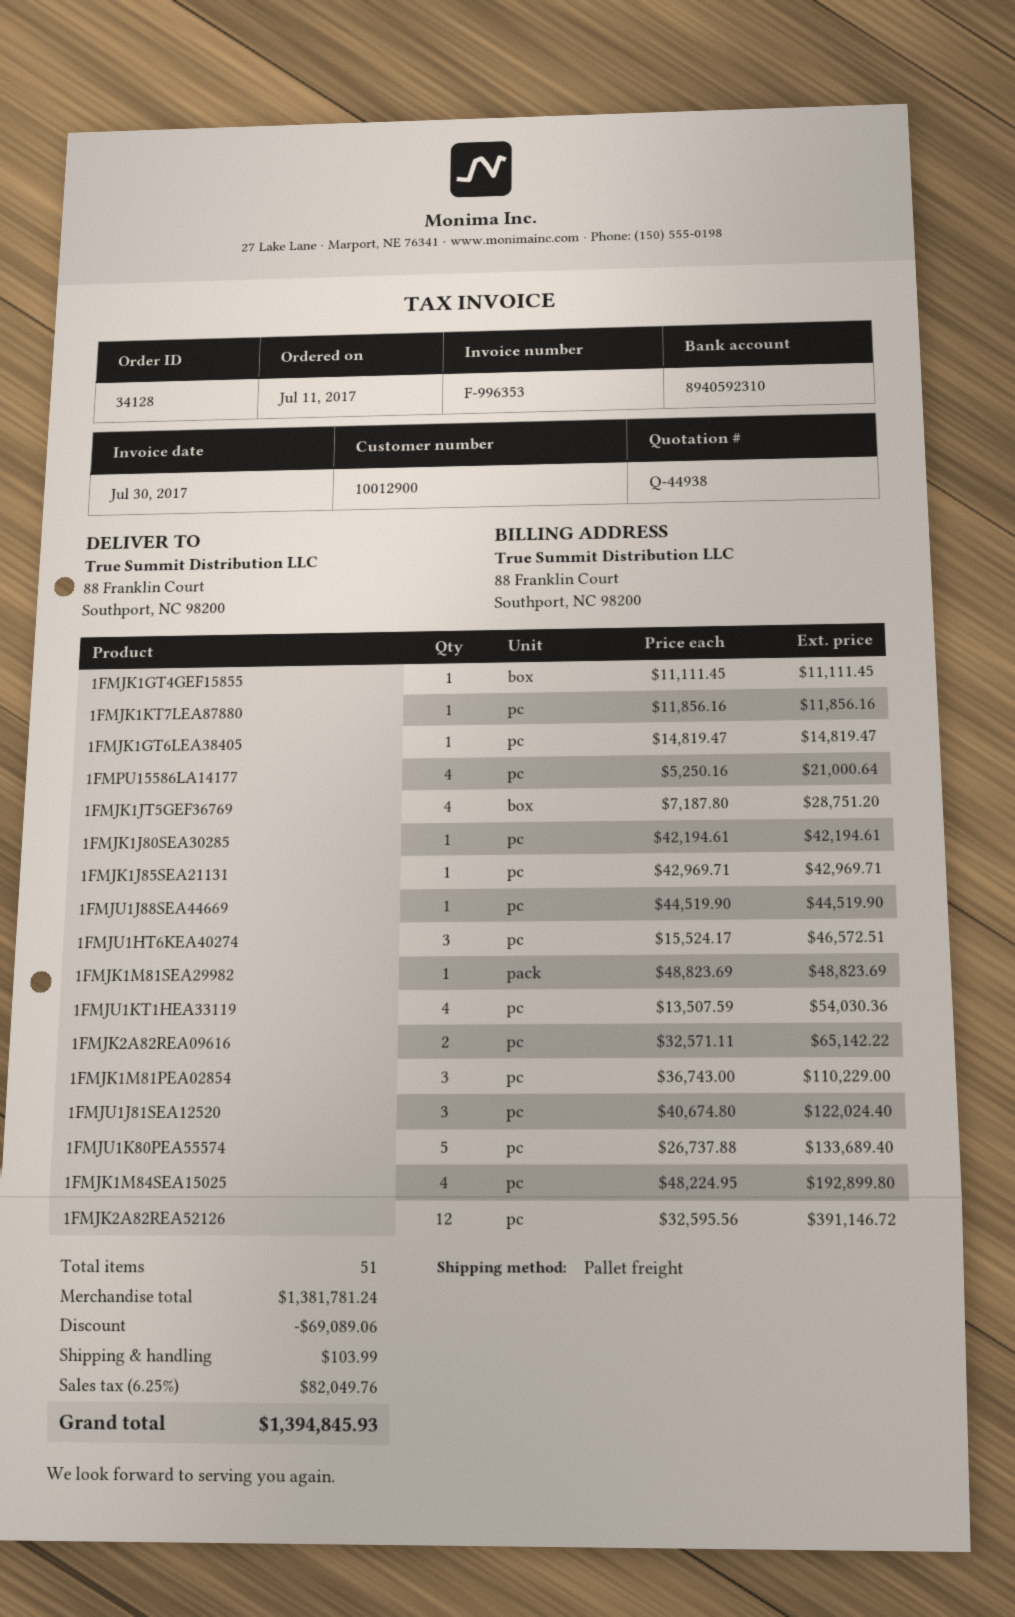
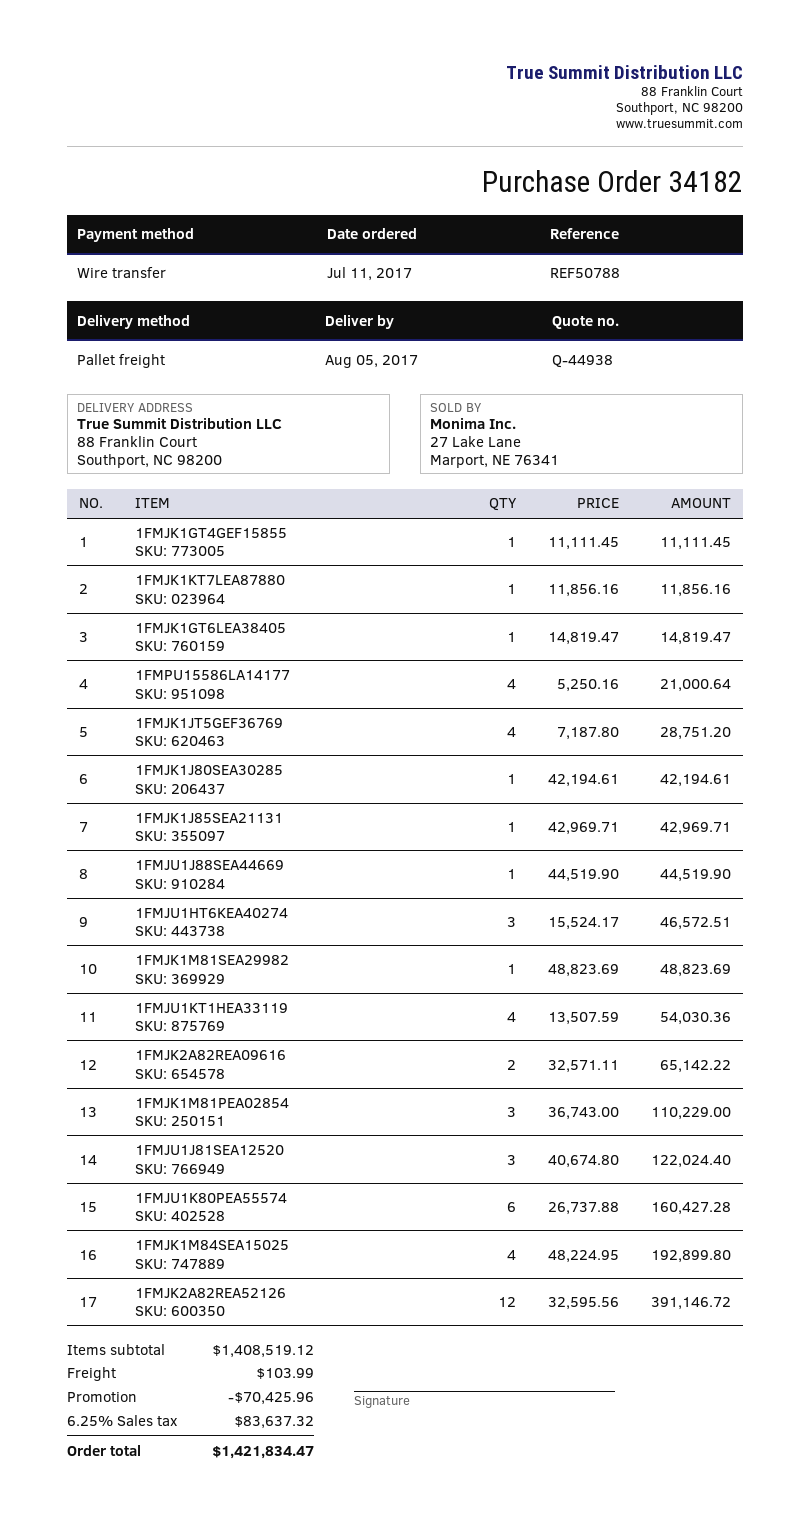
order number: 34128 -> 34182
1FMJU1K80PEA55574: 5 x 26737.88 = 133689.40 -> 6 x 26737.88 = 160427.28
subtotal: 1381781.24 -> 1408519.12
discount: 69089.06 -> 70425.96
tax: 6.25% = 82049.76 -> 6.25% = 83637.32
total: 1394845.93 -> 1421834.47

